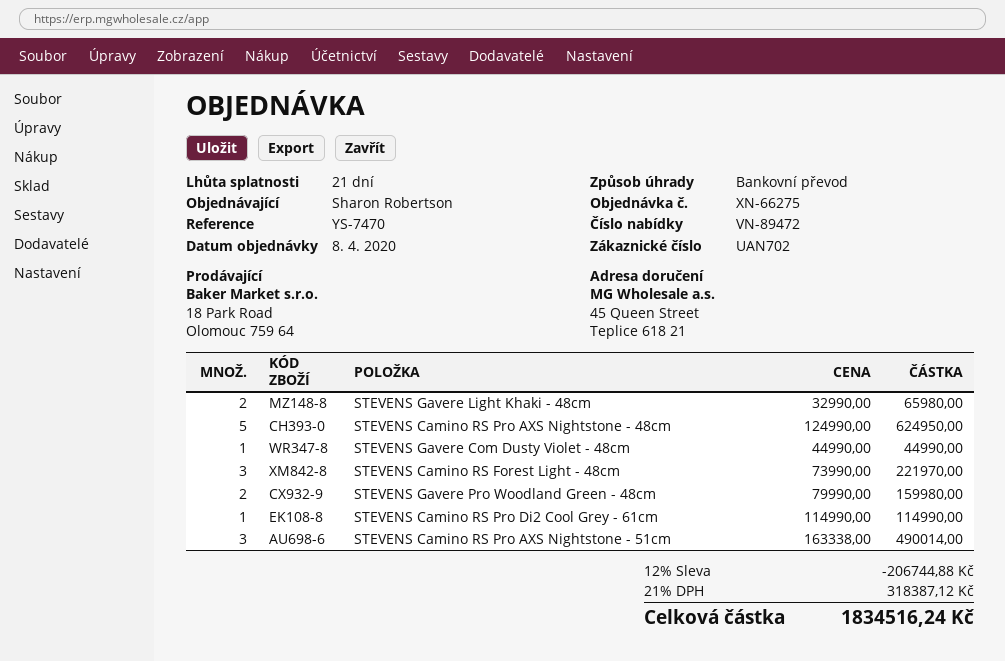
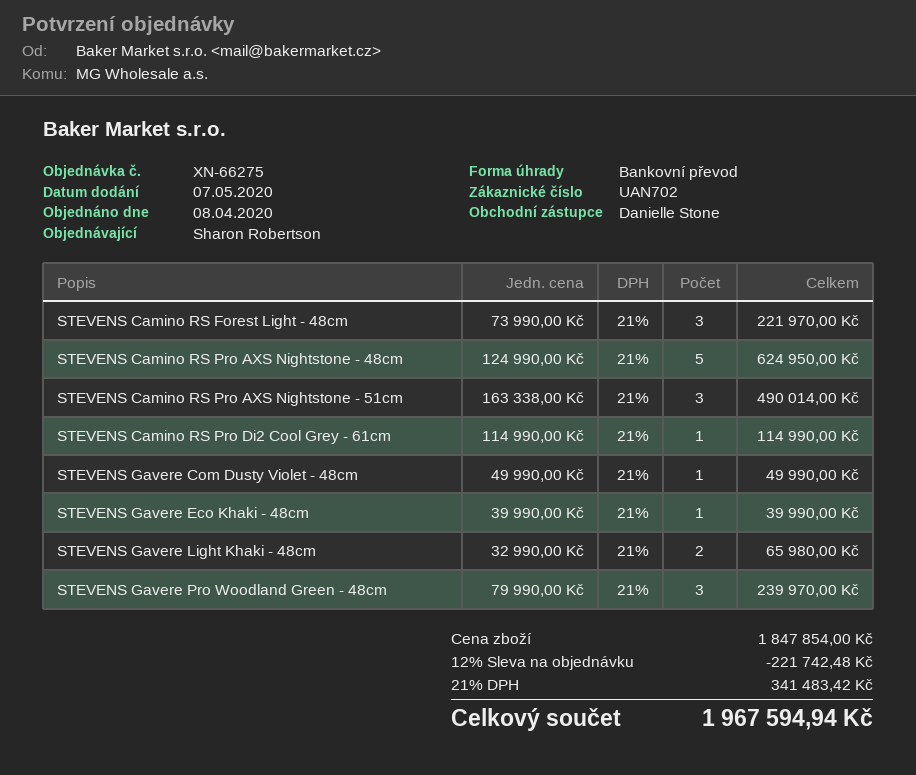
STEVENS Gavere Com Dusty Violet - 48cm: 1 x 44990.00 = 44990.00 -> 1 x 49990.00 = 49990.00
STEVENS Gavere Pro Woodland Green - 48cm: 2 x 79990.00 = 159980.00 -> 3 x 79990.00 = 239970.00
STEVENS Gavere Eco Khaki - 48cm: none -> 1 x 39990.00 = 39990.00
discount: 12% = 206744.88 -> 12% = 221742.48
tax: 21% = 318387.12 -> 21% = 341483.42
total: 1834516.24 -> 1967594.94

